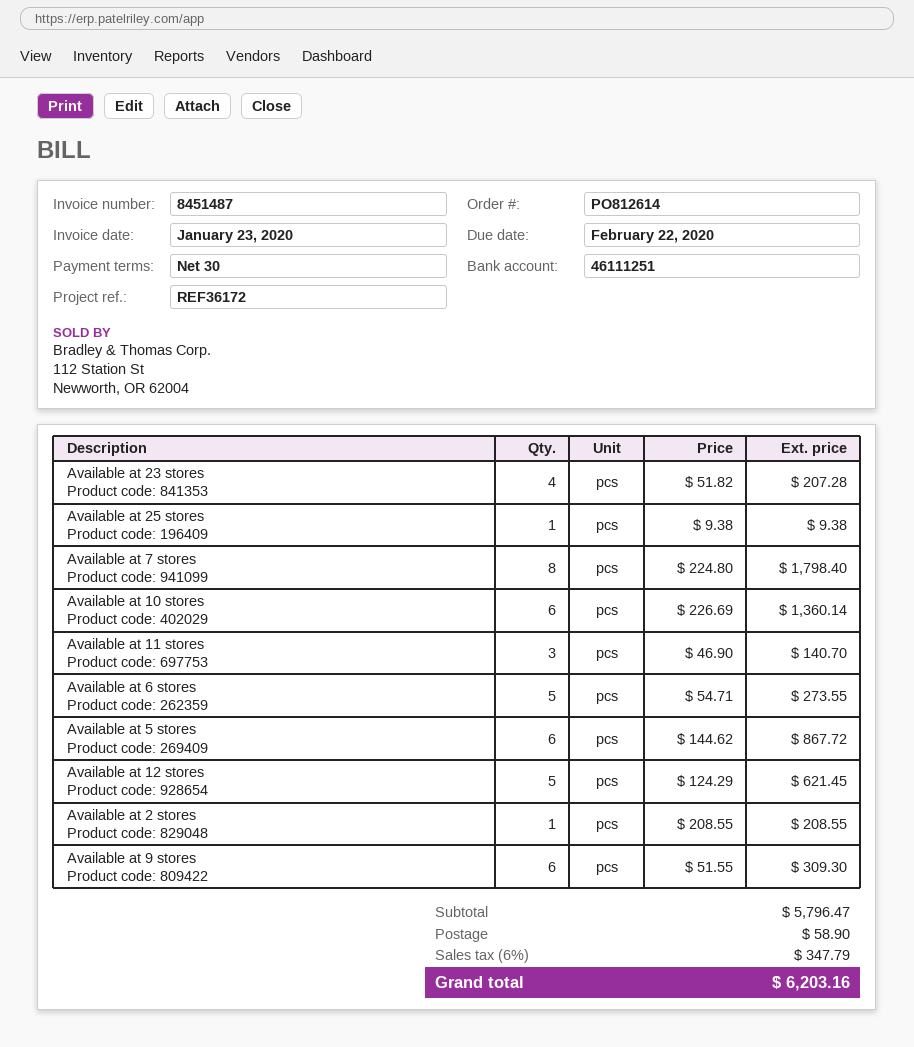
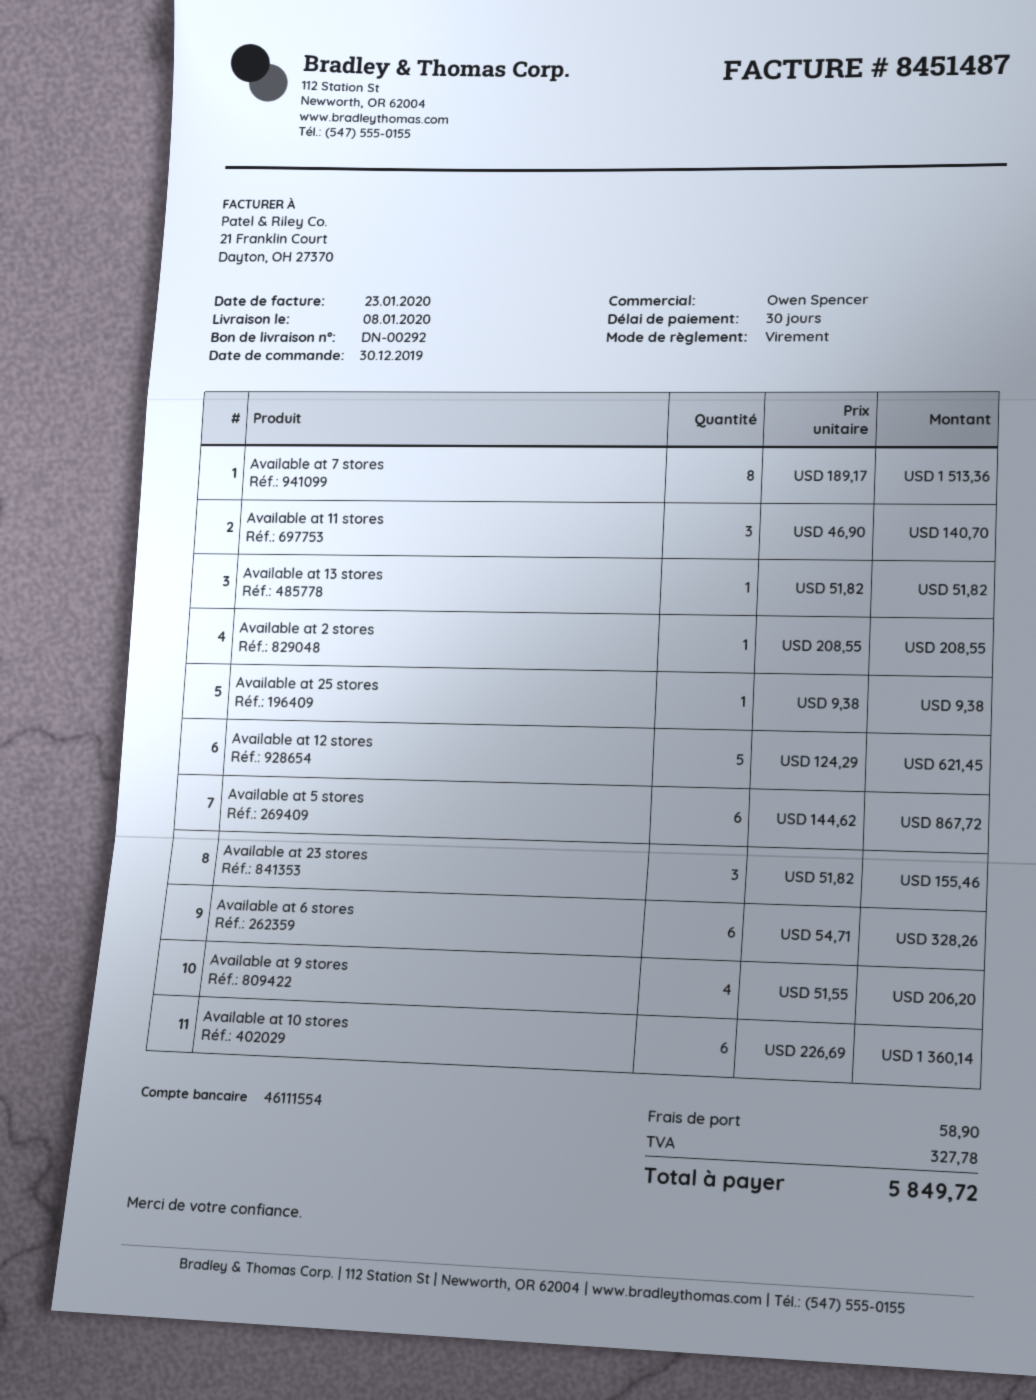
bank account: 46111251 -> 46111554
Available at 23 stores: 4 x 51.82 = 207.28 -> 3 x 51.82 = 155.46
Available at 7 stores: 8 x 224.80 = 1798.40 -> 8 x 189.17 = 1513.36
Available at 6 stores: 5 x 54.71 = 273.55 -> 6 x 54.71 = 328.26
Available at 9 stores: 6 x 51.55 = 309.30 -> 4 x 51.55 = 206.20
Available at 13 stores: none -> 1 x 51.82 = 51.82
tax: 347.79 -> 327.78
total: 6203.16 -> 5849.72

